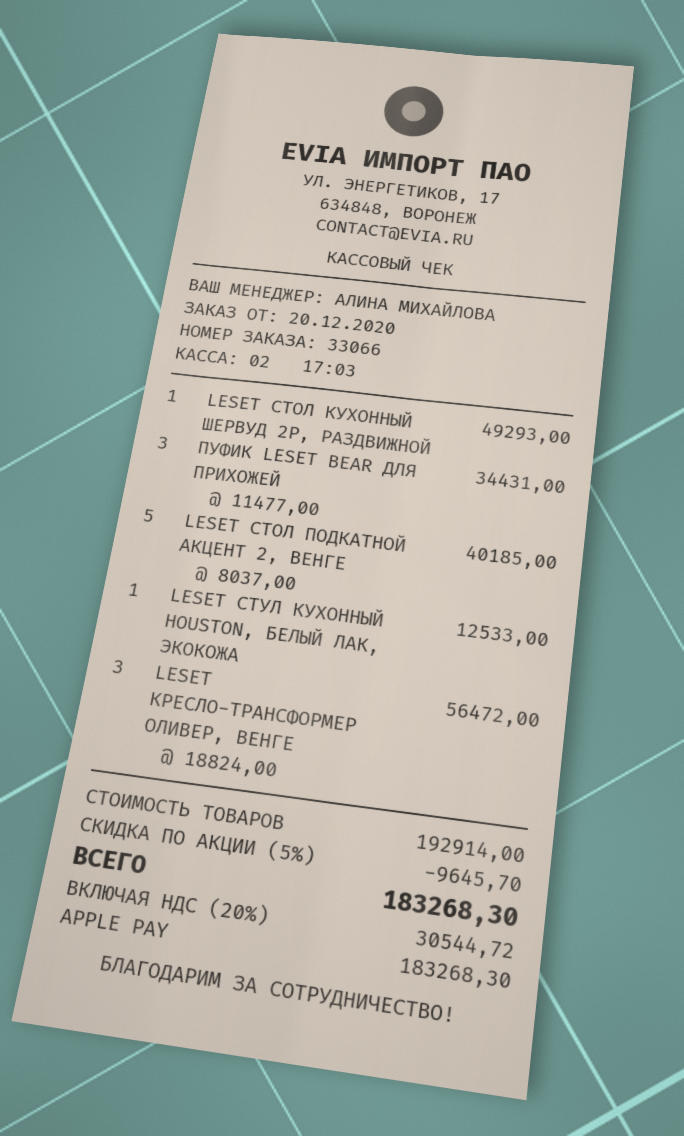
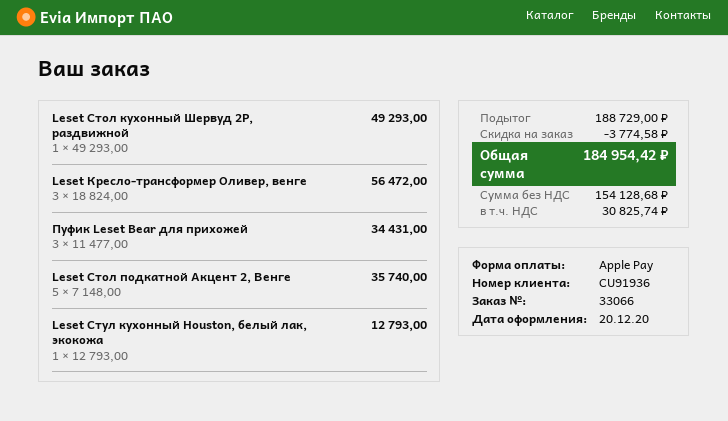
LESET СТОЛ ПОДКАТНОЙ АКЦЕНТ 2, ВЕНГЕ: 5 x 8037.00 = 40185.00 -> 5 x 7148.00 = 35740.00
LESET СТУЛ КУХОННЫЙ HOUSTON, БЕЛЫЙ ЛАК, ЭКОКОЖА: 1 x 12533.00 = 12533.00 -> 1 x 12793.00 = 12793.00
subtotal: 192914.00 -> 188729.00
discount: 9645.70 -> 3774.58
tax: 30544.72 -> 30825.74
total: 183268.30 -> 184954.42

